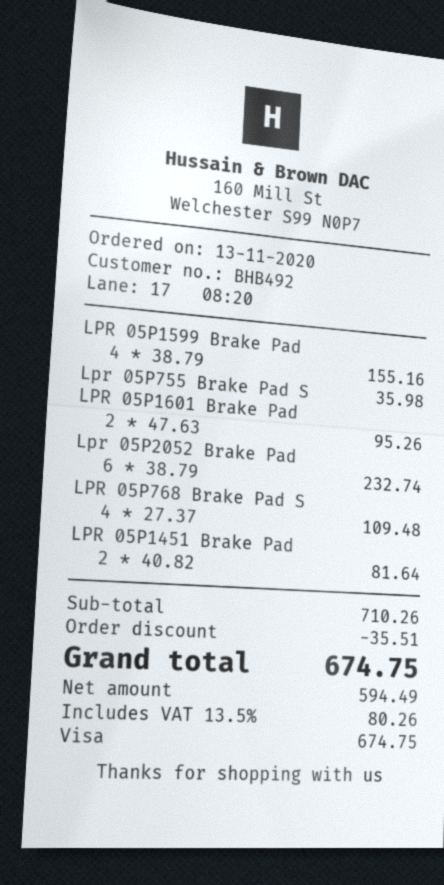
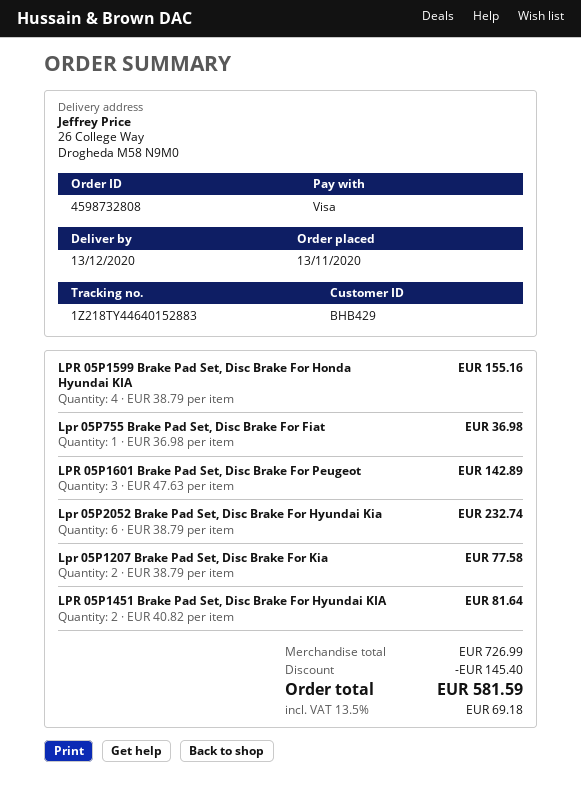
customer number: BHB492 -> BHB429
Lpr 05P755 Brake Pad S: 1 x 35.98 = 35.98 -> 1 x 36.98 = 36.98
LPR 05P1601 Brake Pad: 2 x 47.63 = 95.26 -> 3 x 47.63 = 142.89
LPR 05P768 Brake Pad S: 4 x 27.37 = 109.48 -> none
Lpr 05P1207 Brake Pad Set, Disc Brake For Kia: none -> 2 x 38.79 = 77.58
subtotal: 710.26 -> 726.99
discount: 35.51 -> 145.40
tax: 13.5% = 80.26 -> 13.5% = 69.18
total: 674.75 -> 581.59

